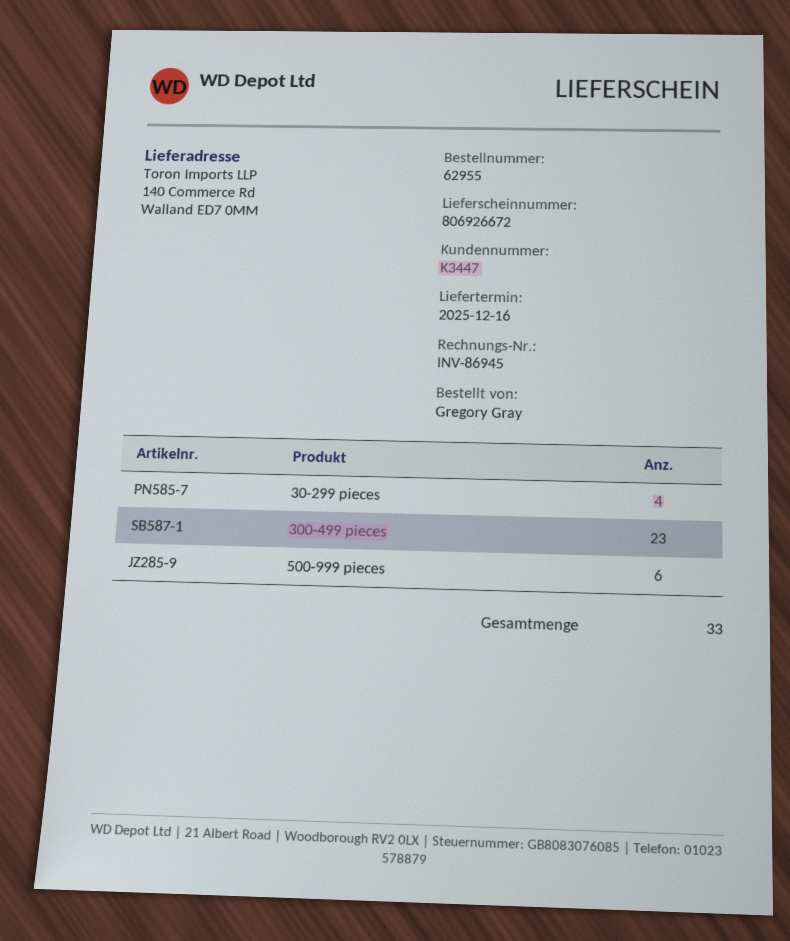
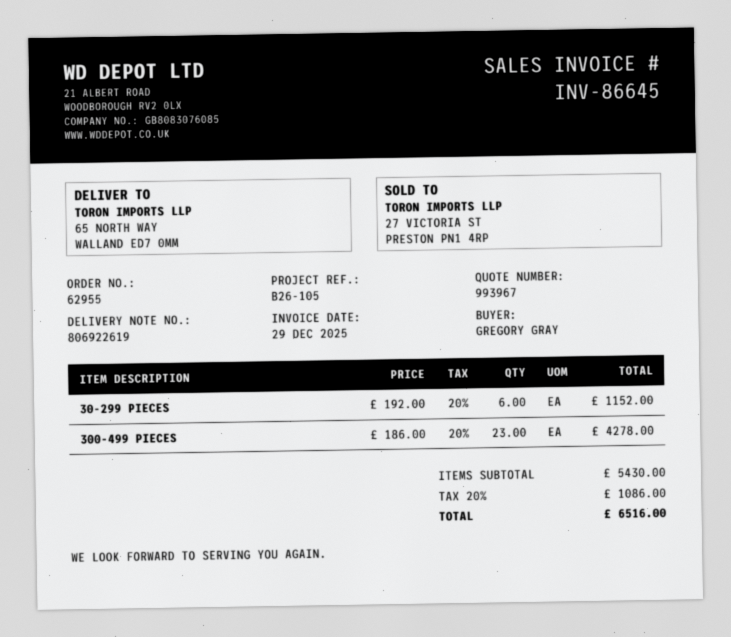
delivery note number: 806926672 -> 806922619
invoice number: INV-86945 -> INV-86645
ship to: 140 Commerce Rd, Walland ED7 0MM -> 65 NORTH WAY, WALLAND ED7 0MM
30-299 pieces: 4 -> 6
500-999 pieces: 6 -> none

